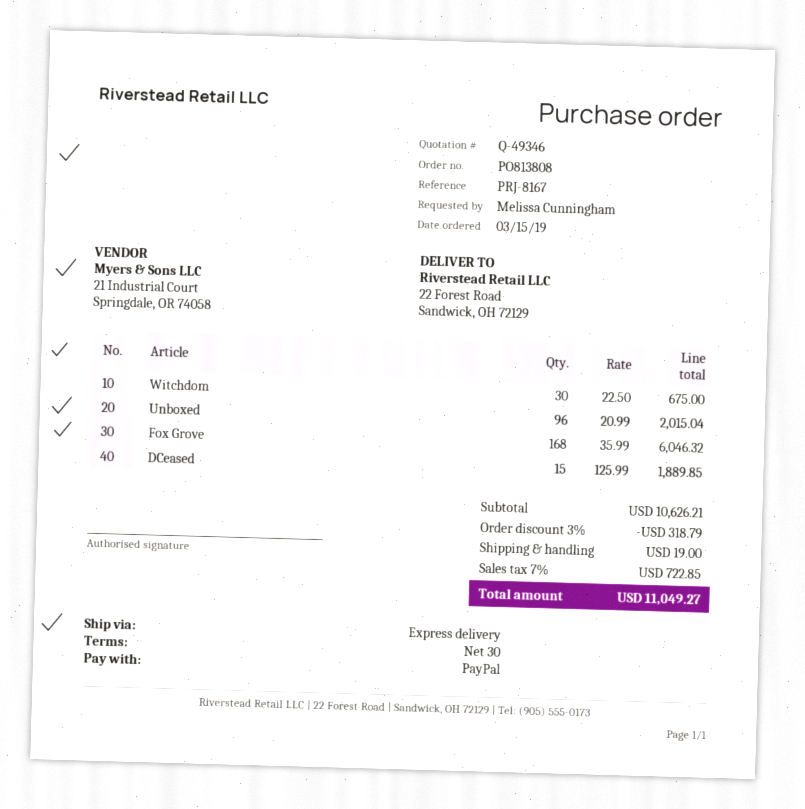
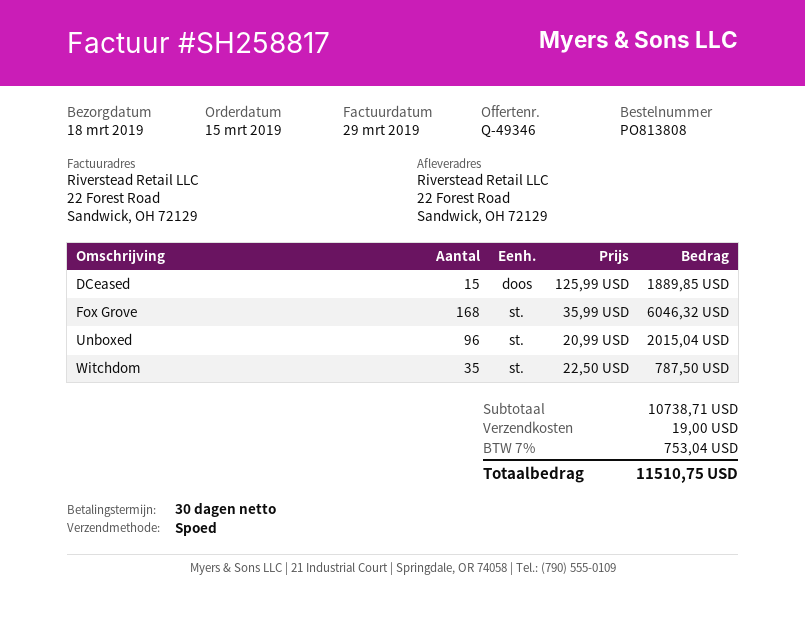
Witchdom: 30 x 22.50 = 675.00 -> 35 x 22.50 = 787.50
subtotal: 10626.21 -> 10738.71
discount: 3% = 318.79 -> none
tax: 7% = 722.85 -> 7% = 753.04
total: 11049.27 -> 11510.75

